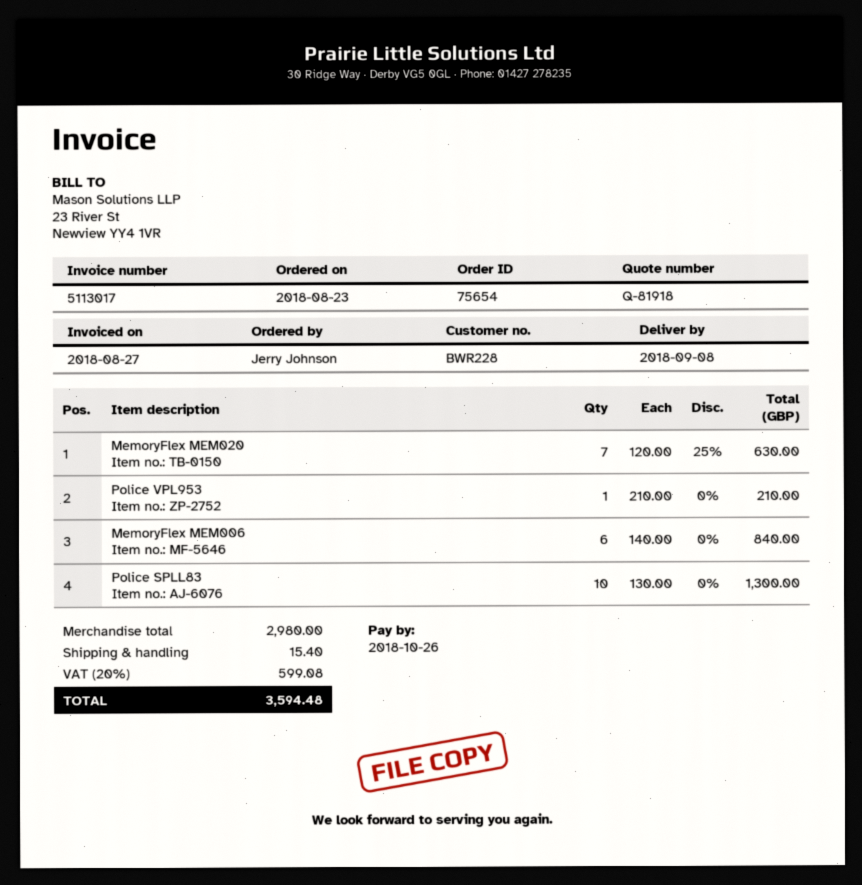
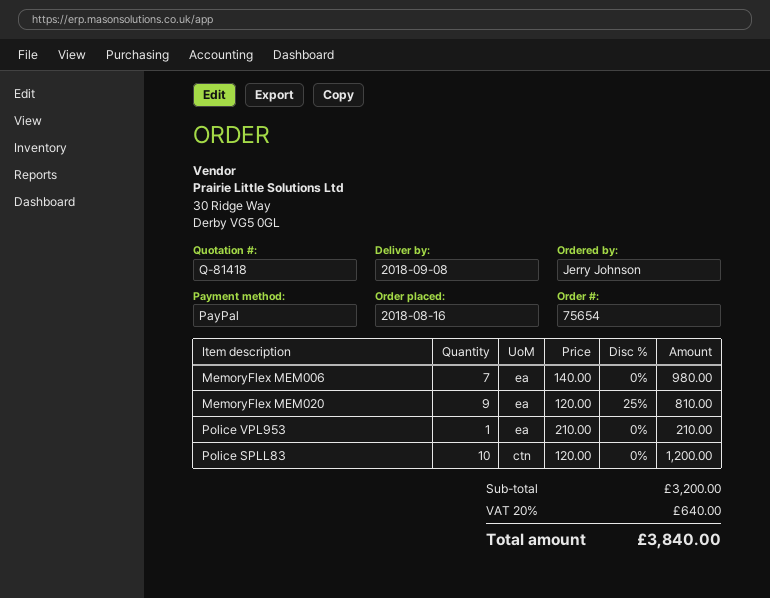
quote number: Q-81918 -> Q-81418
order date: 2018-08-23 -> 2018-08-16
MemoryFlex MEM020: 7 x 120.00 - 25% = 630.00 -> 9 x 120.00 - 25% = 810.00
MemoryFlex MEM006: 6 x 140.00 = 840.00 -> 7 x 140.00 = 980.00
Police SPLL83: 10 x 130.00 = 1300.00 -> 10 x 120.00 = 1200.00
subtotal: 2980.00 -> 3200.00
shipping: 15.40 -> none
tax: 20% = 599.08 -> 20% = 640.00
total: 3594.48 -> 3840.00

